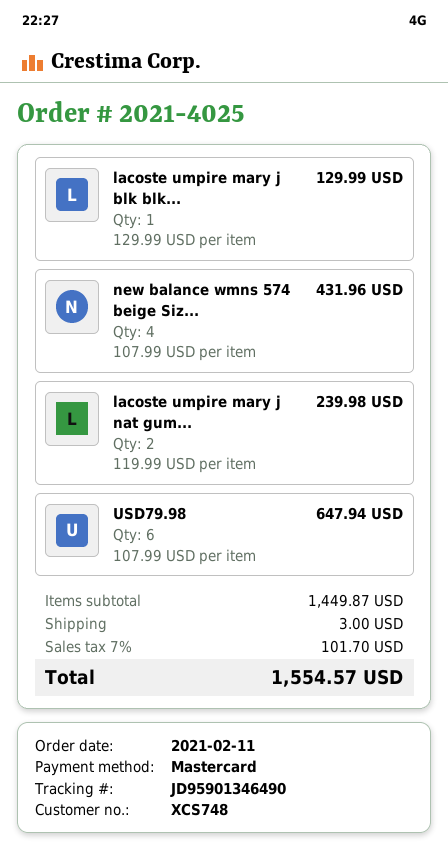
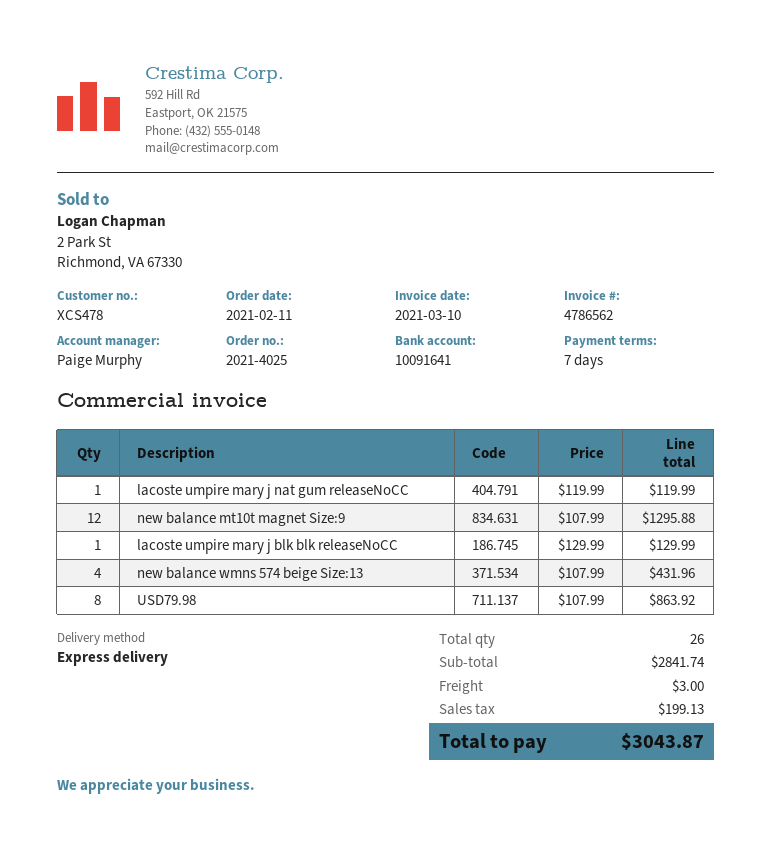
customer number: XCS748 -> XCS478
lacoste umpire mary j nat gum...: 2 x 119.99 = 239.98 -> 1 x 119.99 = 119.99
USD79.98: 6 x 107.99 = 647.94 -> 8 x 107.99 = 863.92
new balance mt10t magnet Size:9: none -> 12 x 107.99 = 1295.88
subtotal: 1449.87 -> 2841.74
tax: 101.70 -> 199.13
total: 1554.57 -> 3043.87

